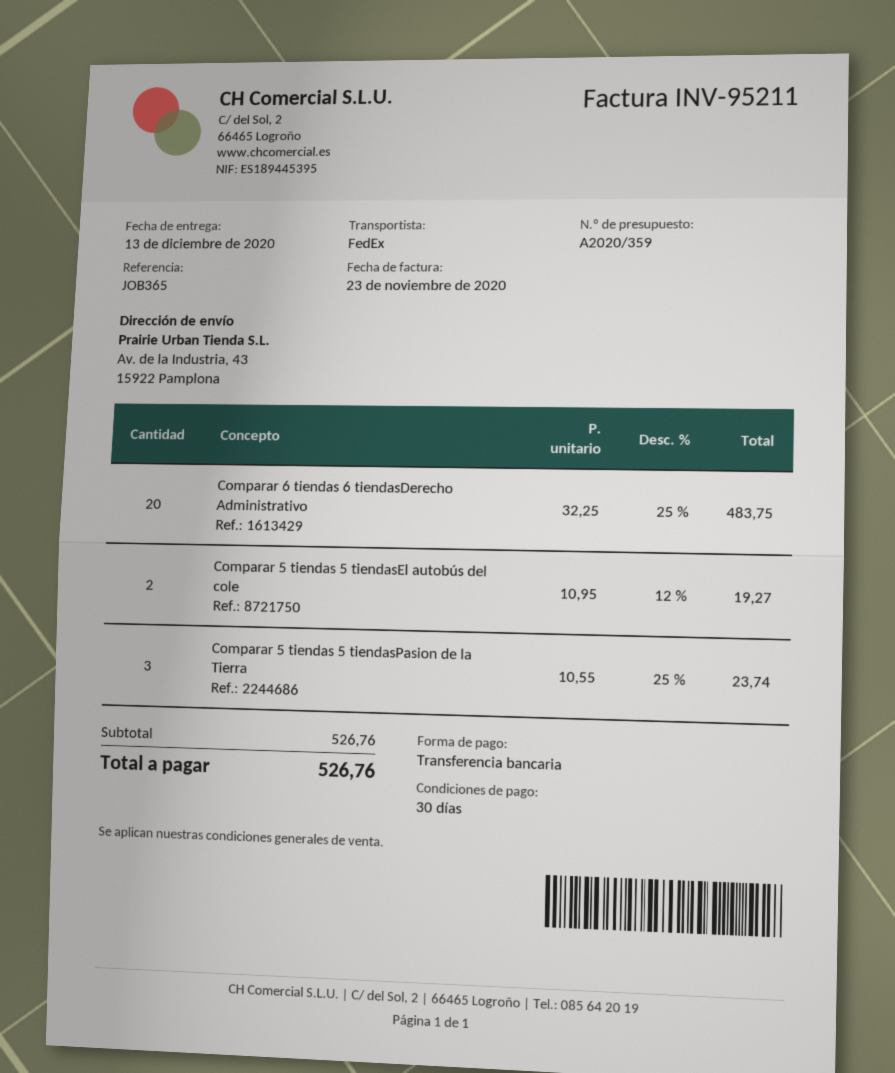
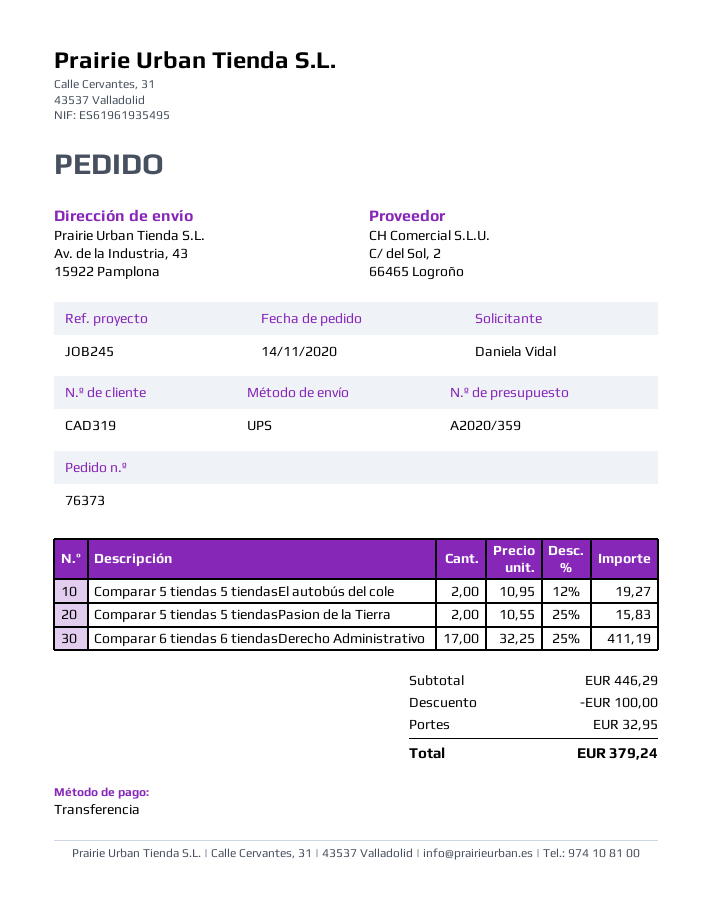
reference: JOB365 -> JOB245
shipping method: FedEx -> UPS
Comparar 6 tiendas 6 tiendasDerecho Administrativo: 20 x 32.25 - 25% = 483.75 -> 17 x 32.25 - 25% = 411.19
Comparar 5 tiendas 5 tiendasPasion de la Tierra: 3 x 10.55 - 25% = 23.74 -> 2 x 10.55 - 25% = 15.83
subtotal: 526.76 -> 446.29
discount: none -> 100.00
shipping: none -> 32.95
total: 526.76 -> 379.24

